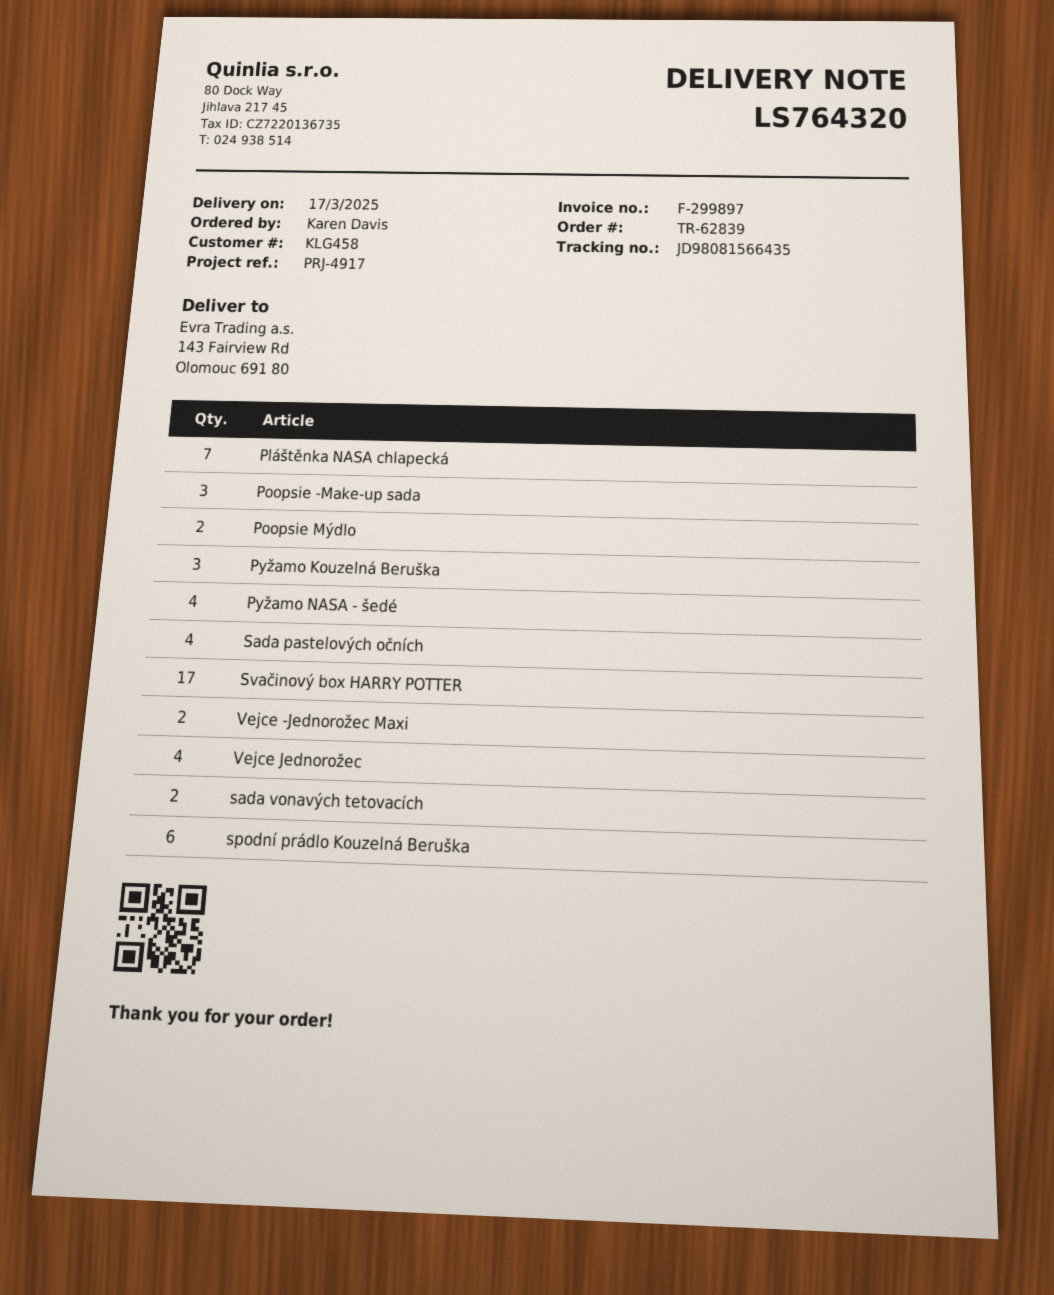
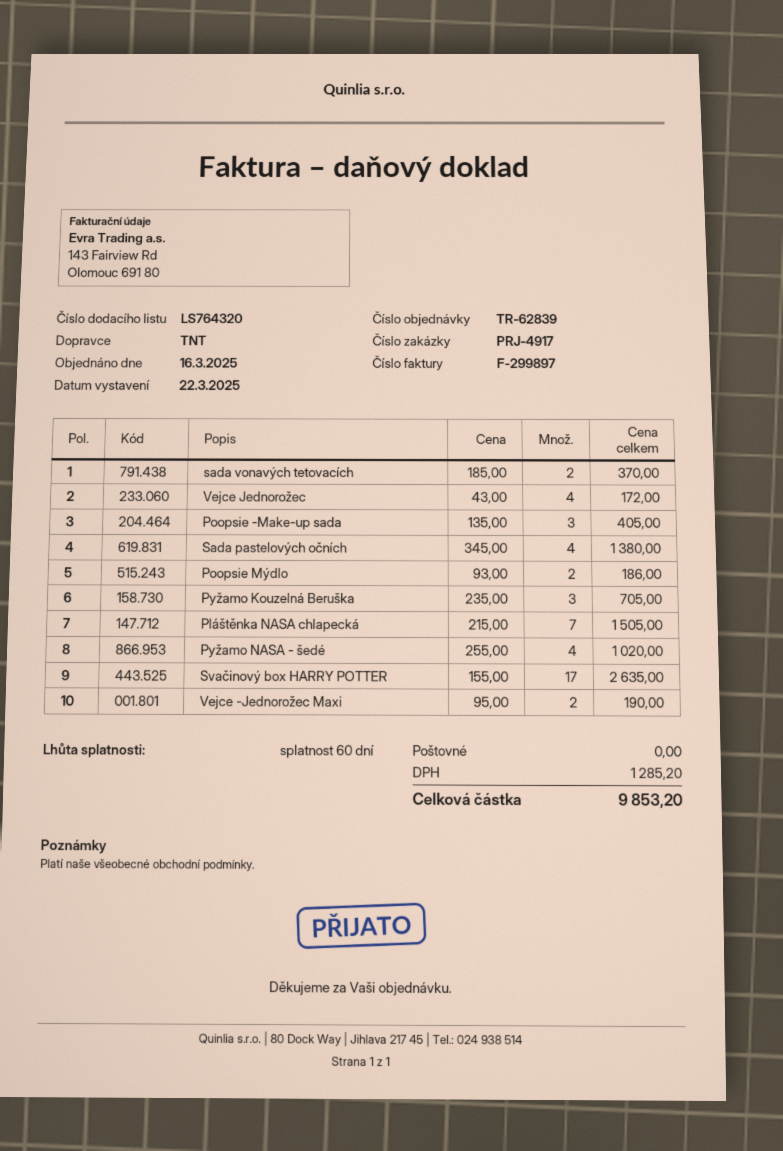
spodní prádlo Kouzelná Beruška: 6 -> none

